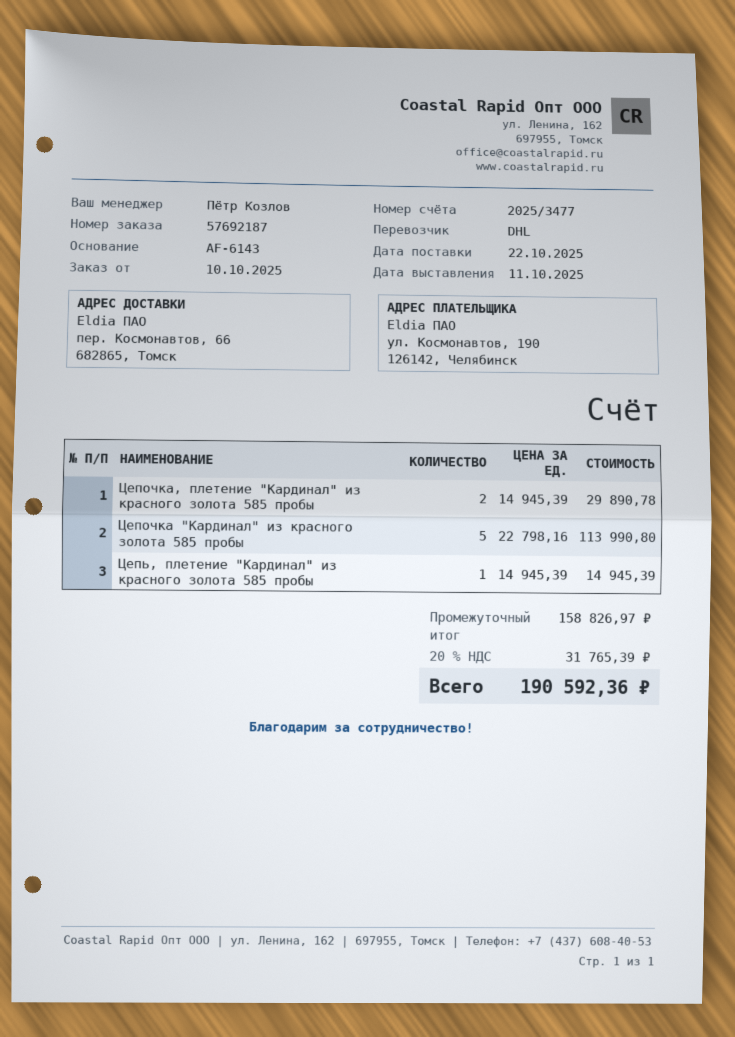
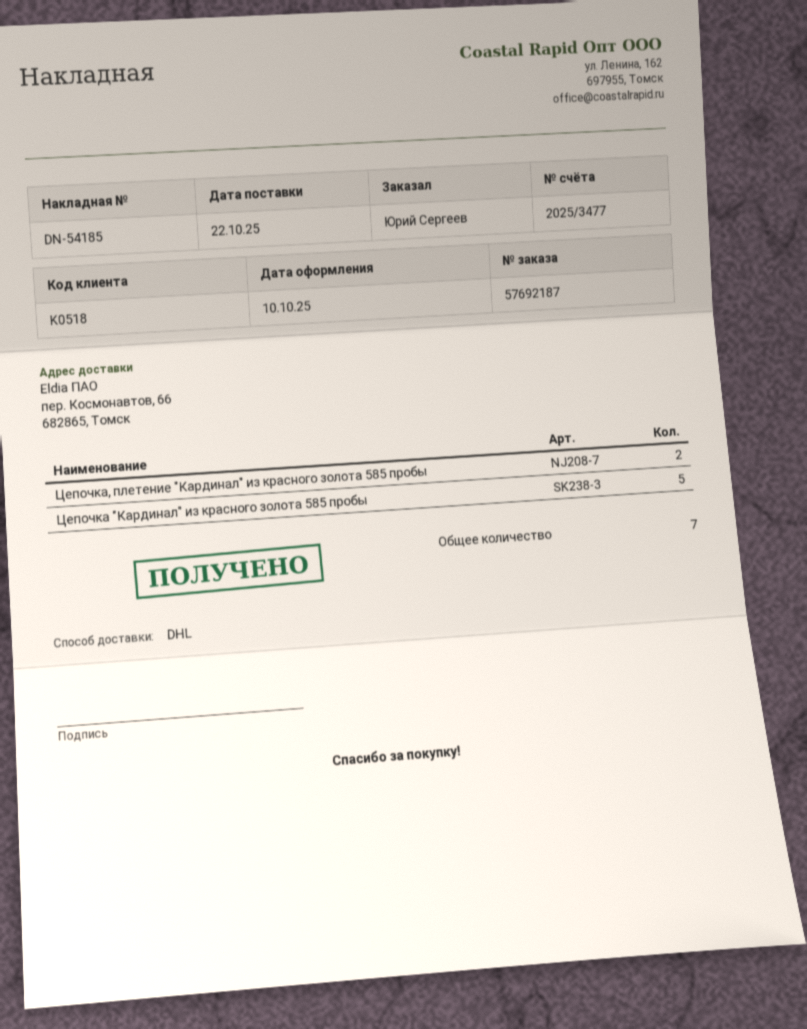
Цепь, плетение "Кардинал" из красного золота 585 пробы: 1 -> none

